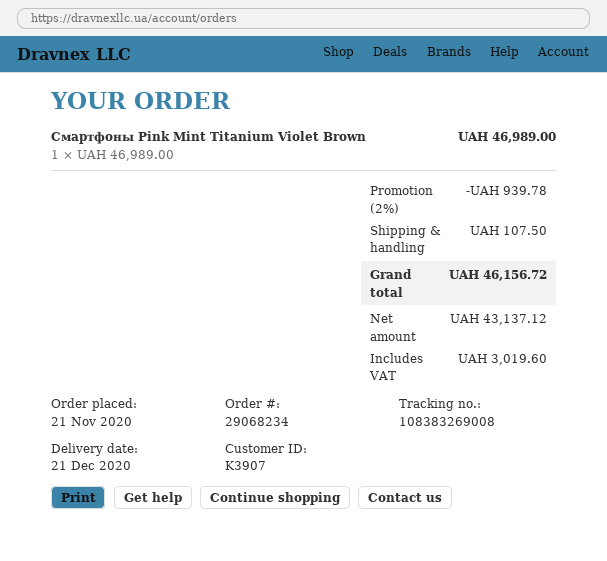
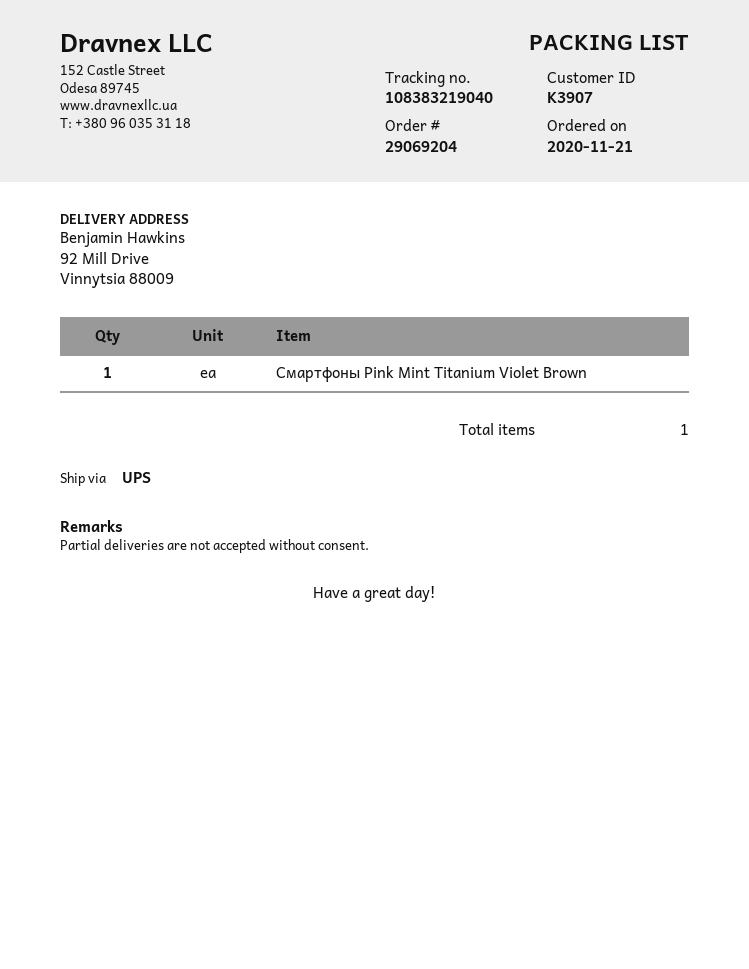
order number: 29068234 -> 29069204
tracking number: 108383269008 -> 108383219040

